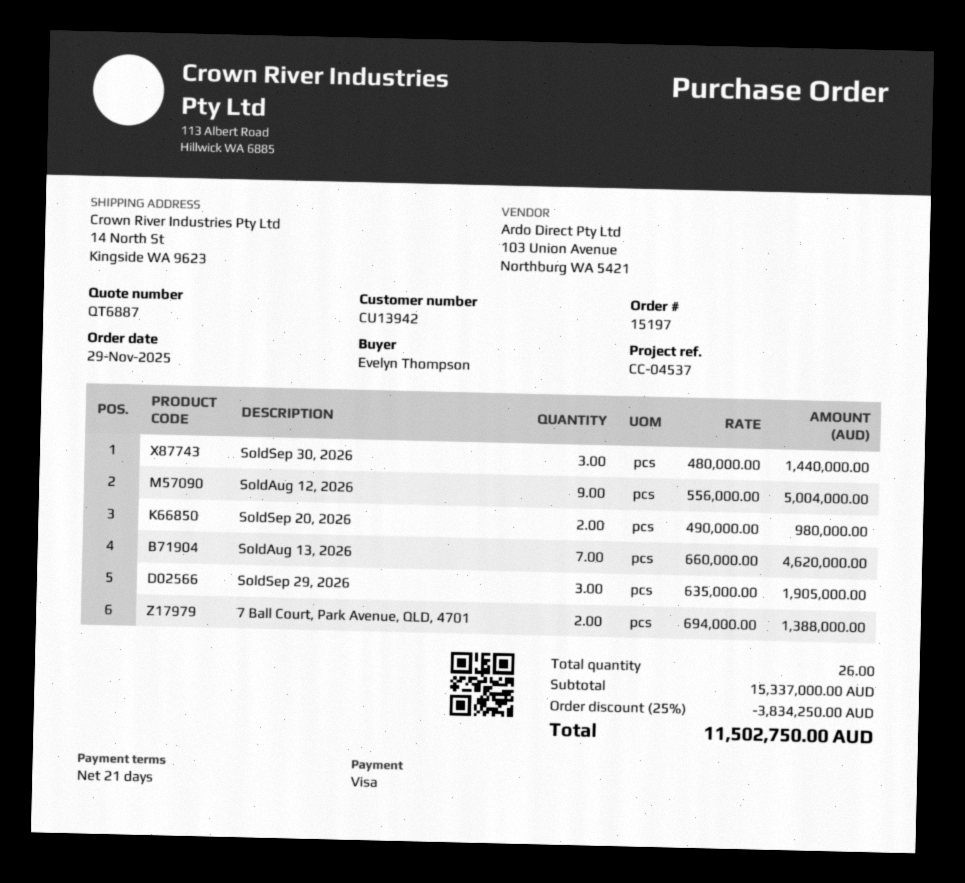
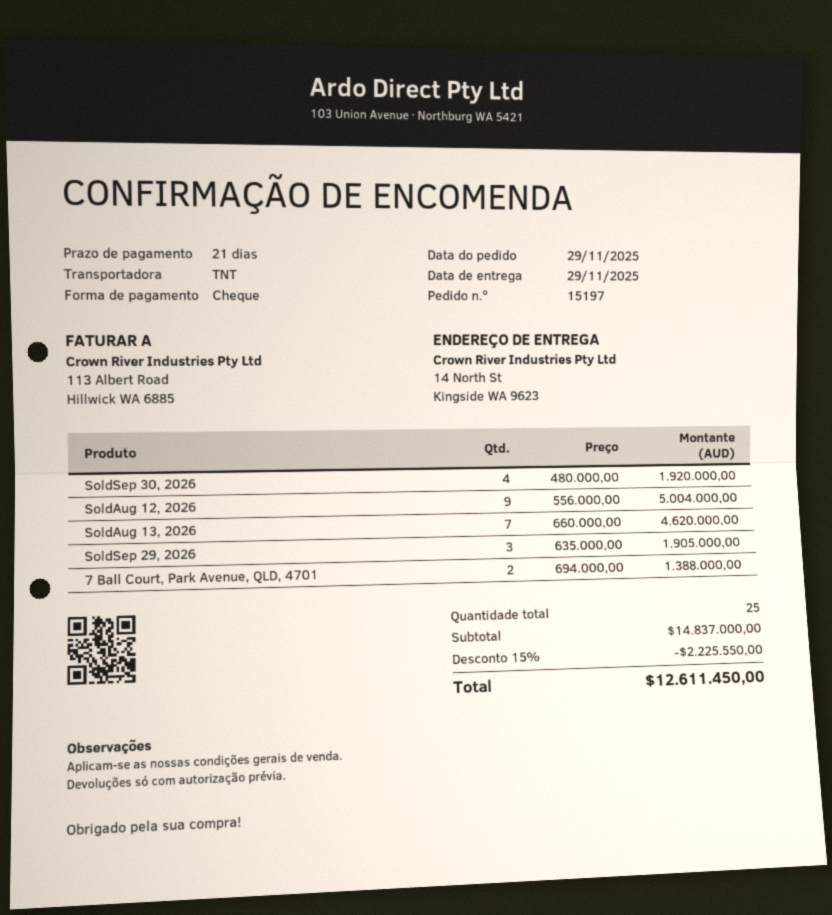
payment method: Visa -> cheque
SoldSep 30, 2026: 3 x 480000.00 = 1440000.00 -> 4 x 480000.00 = 1920000.00
SoldSep 20, 2026: 2 x 490000.00 = 980000.00 -> none
total quantity: 26 -> 25
subtotal: 15337000.00 -> 14837000.00
discount: 25% = 3834250.00 -> 15% = 2225550.00
total: 11502750.00 -> 12611450.00

